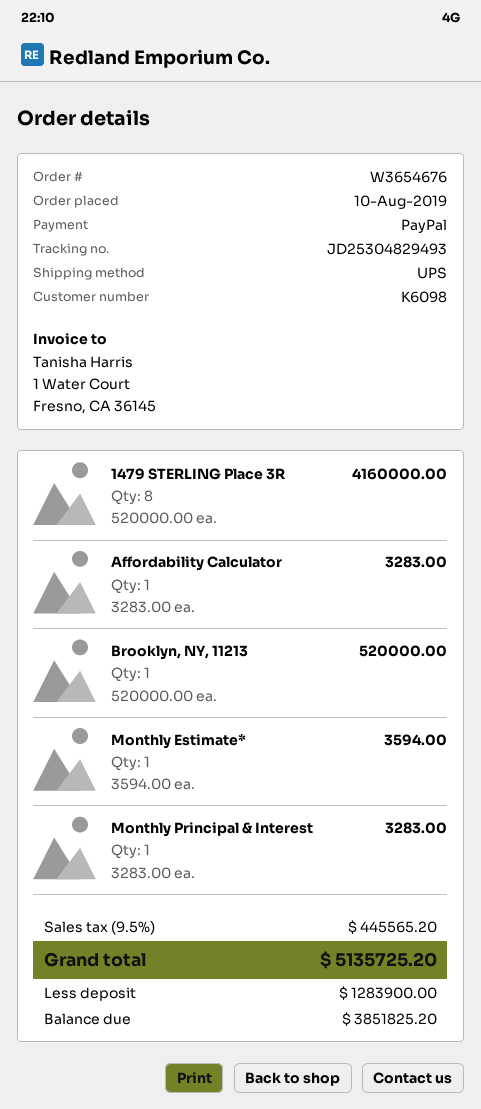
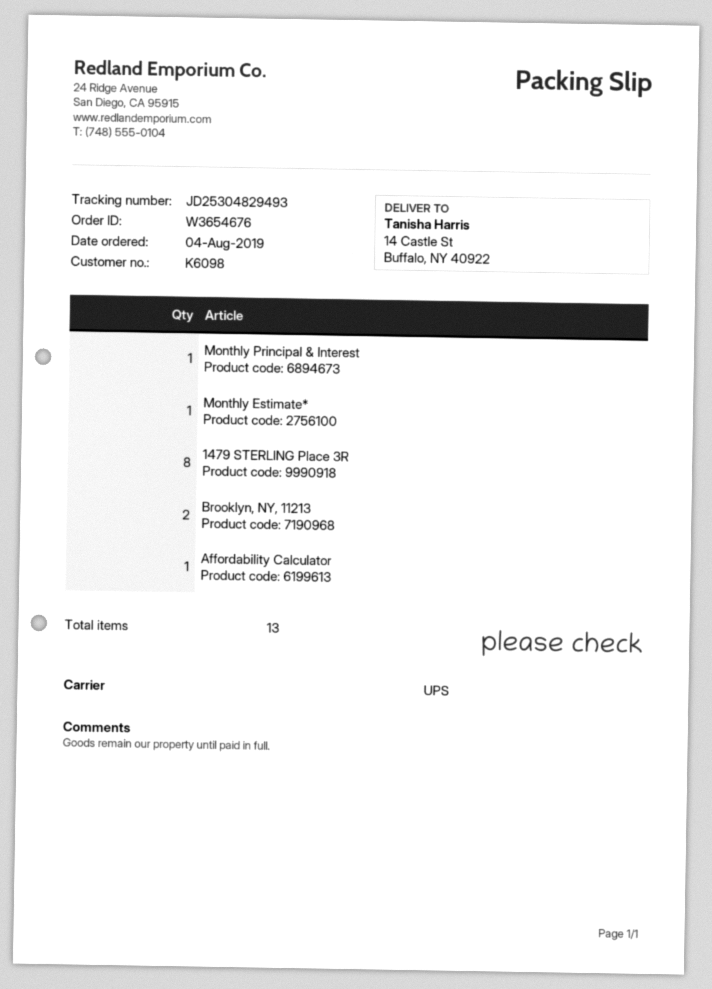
order date: 2019-08-10 -> 2019-08-04
Brooklyn, NY, 11213: 1 -> 2

